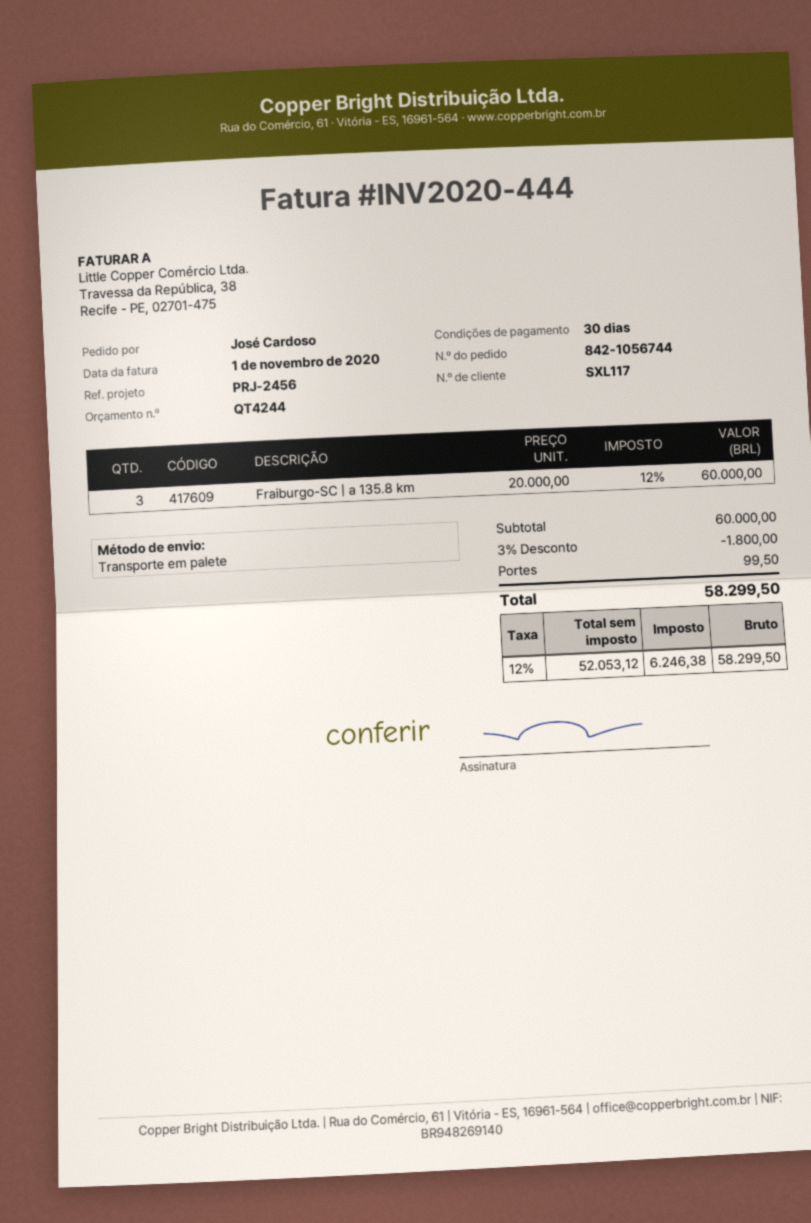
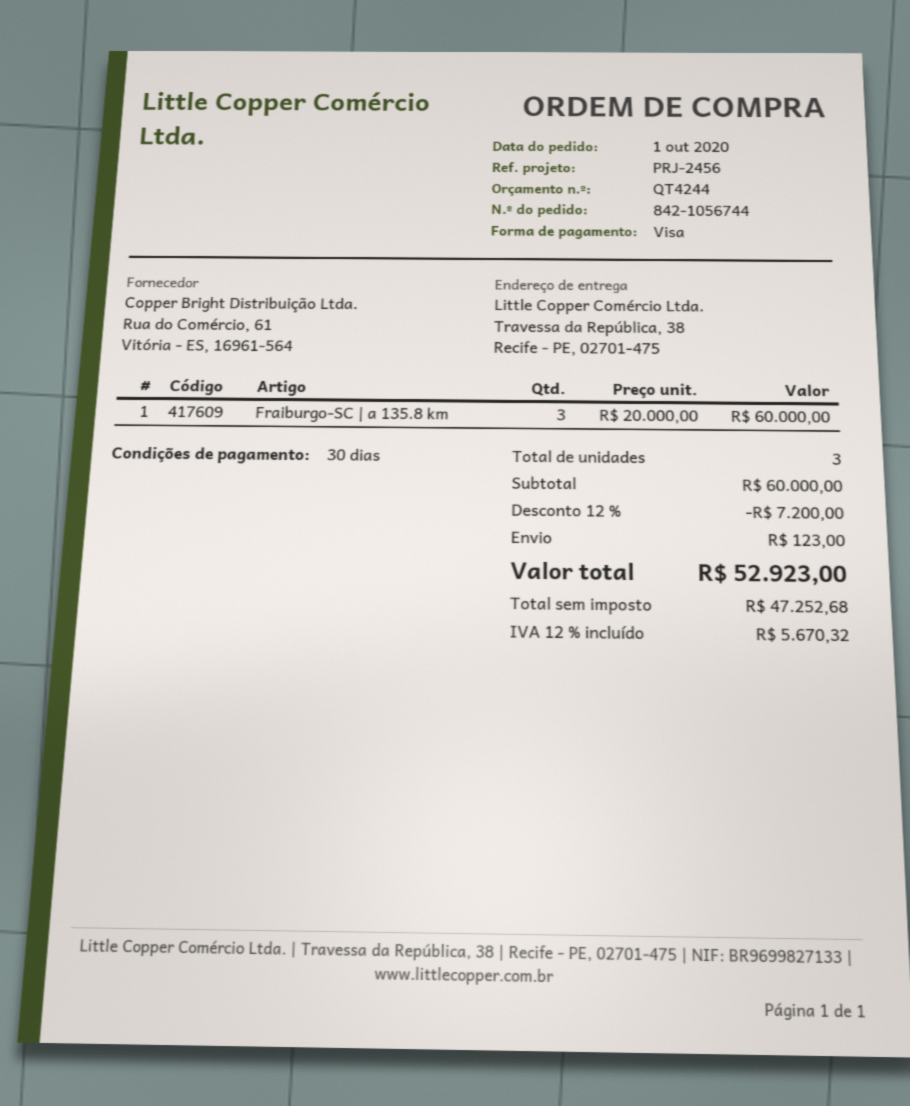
discount: 3% = 1800.00 -> 12% = 7200.00
shipping: 99.50 -> 123.00
net: 52053.12 -> 47252.68
tax: 12% = 6246.38 -> 12% = 5670.32
total: 58299.50 -> 52923.00

